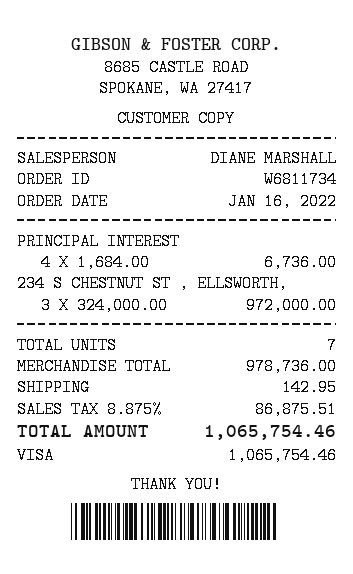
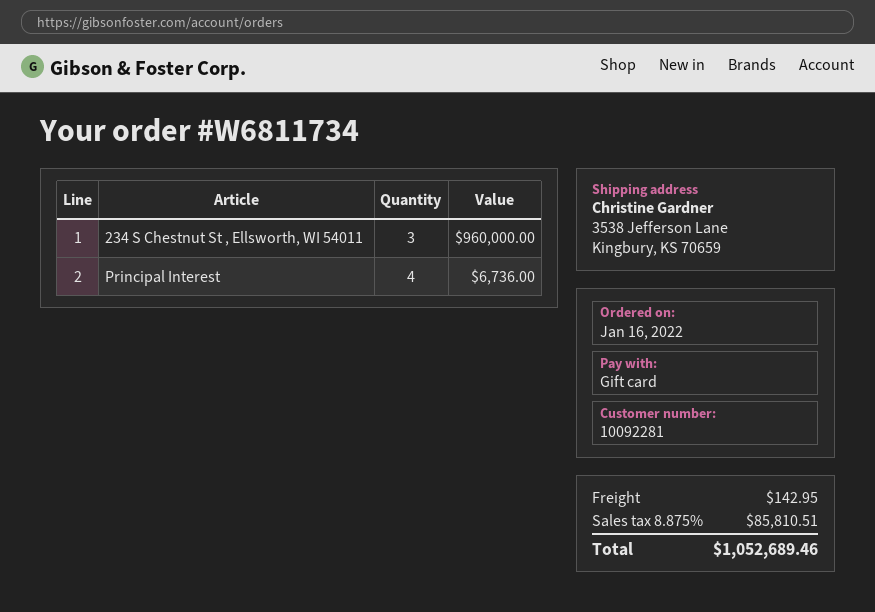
payment method: Visa -> gift card
234 S CHESTNUT ST , ELLSWORTH,: 3 for 972000.00 -> 3 for 960000.00
tax: 8.875% = 86875.51 -> 8.875% = 85810.51
total: 1065754.46 -> 1052689.46

